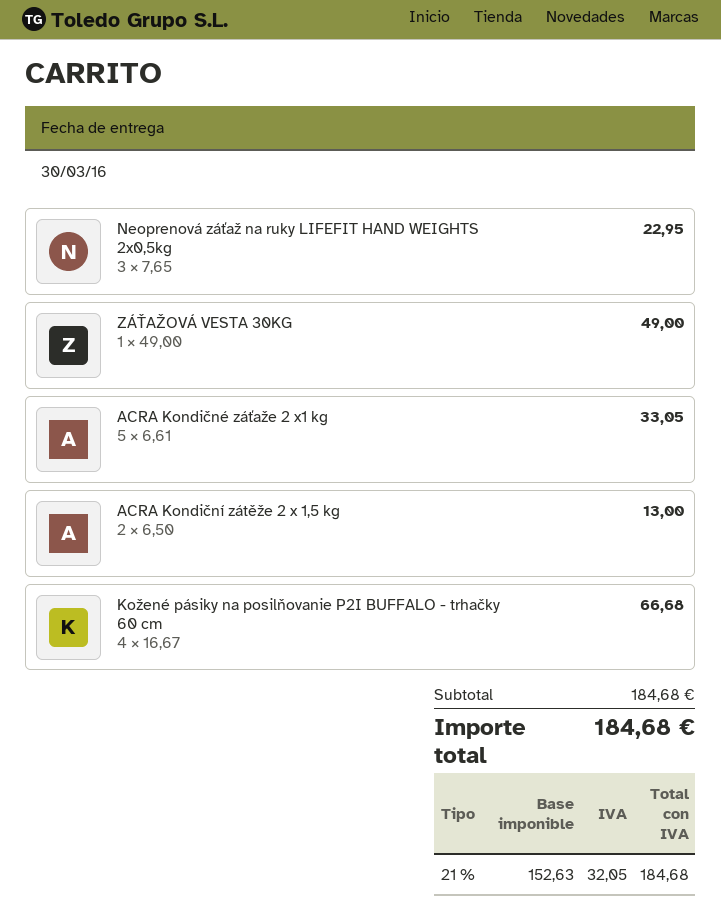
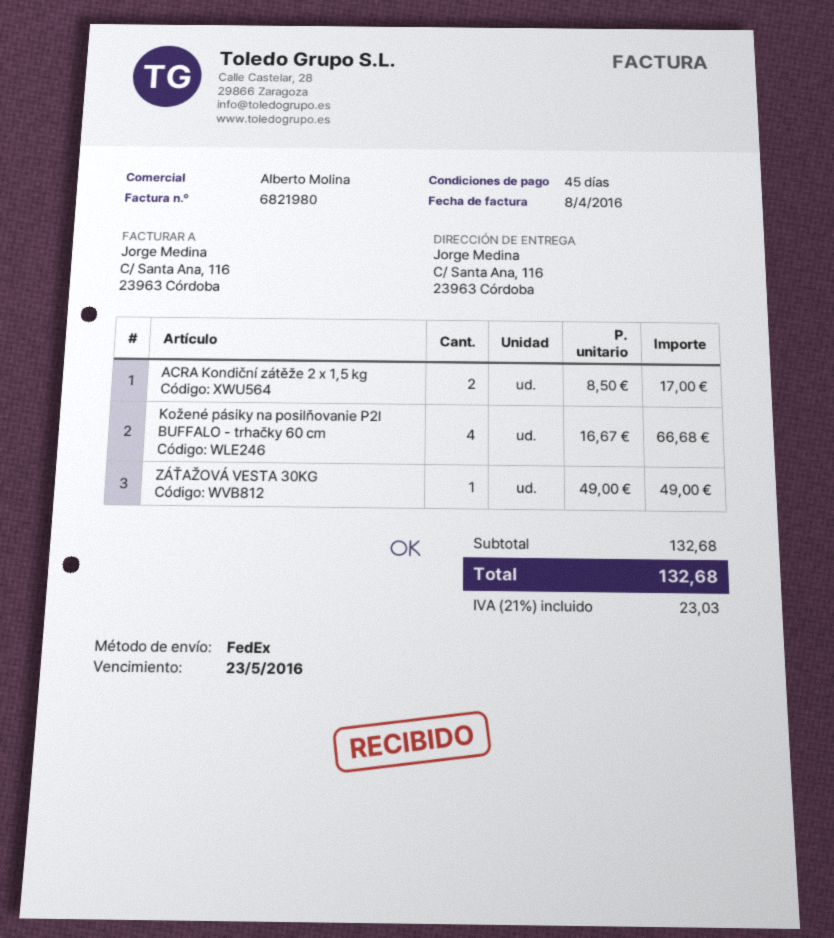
Neoprenová záťaž na ruky LIFEFIT HAND WEIGHTS 2x0,5kg: 3 x 7.65 = 22.95 -> none
ACRA Kondičné záťaže 2 x1 kg: 5 x 6.61 = 33.05 -> none
ACRA Kondiční zátěže 2 x 1,5 kg: 2 x 6.50 = 13.00 -> 2 x 8.50 = 17.00
subtotal: 184.68 -> 132.68
tax: 21% = 32.05 -> 21% = 23.03
total: 184.68 -> 132.68

